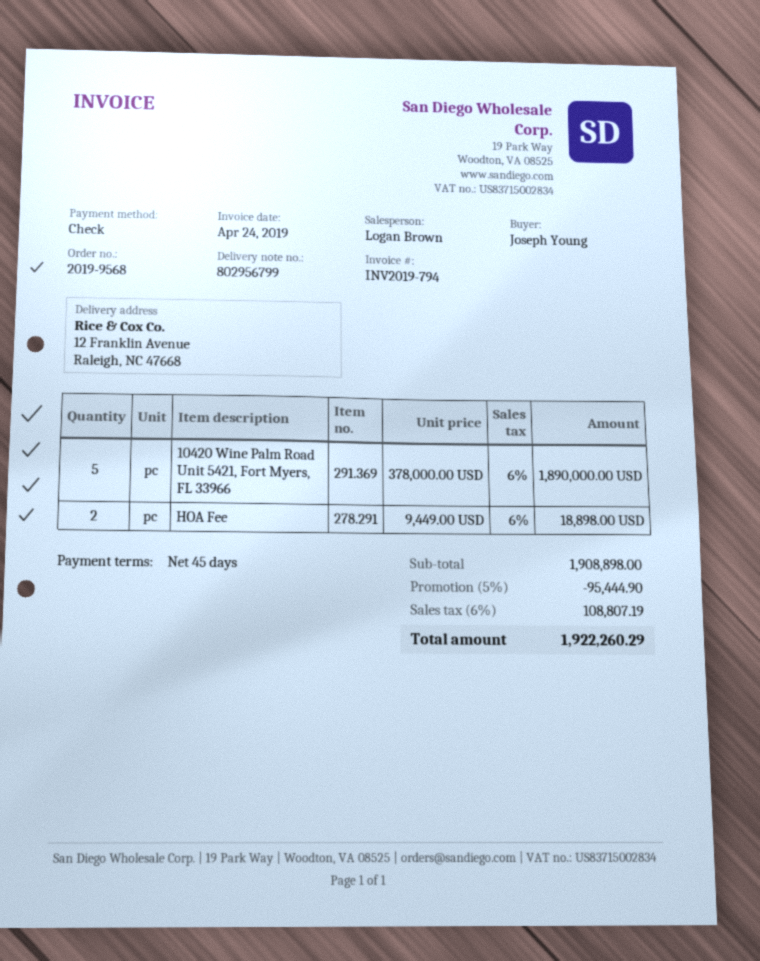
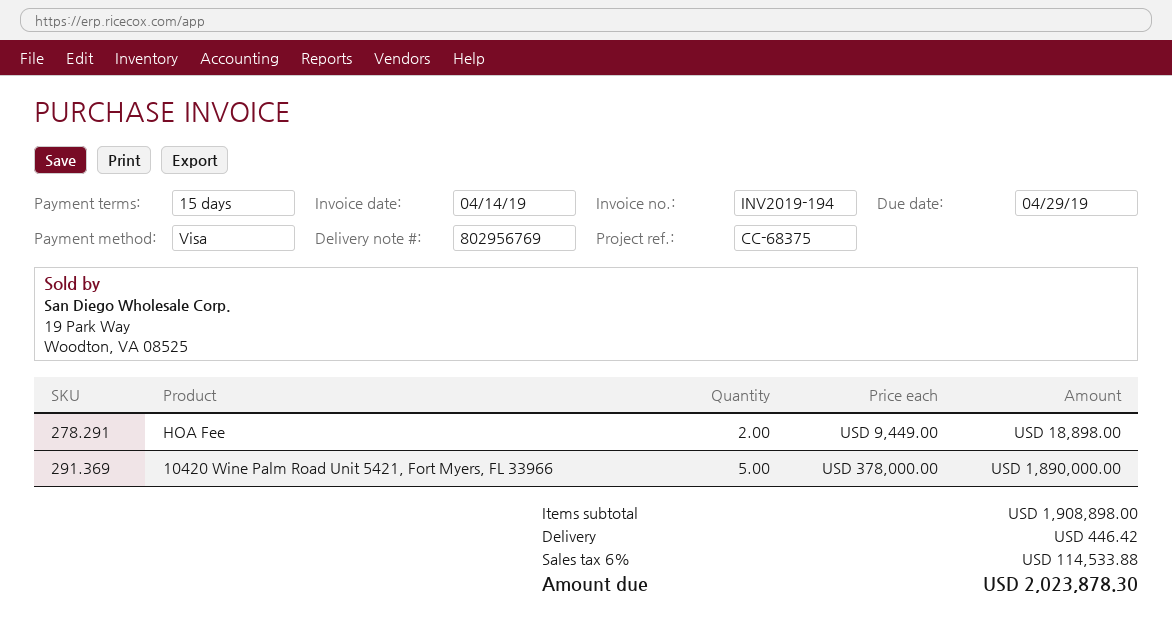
delivery note number: 802956799 -> 802956769
invoice number: INV2019-794 -> INV2019-194
invoice date: 2019-04-24 -> 2019-04-14
payment terms: 45 days -> 15 days
payment method: cheque -> Visa
discount: 5% = 95444.90 -> none
shipping: none -> 446.42
tax: 6% = 108807.19 -> 6% = 114533.88
total: 1922260.29 -> 2023878.30

